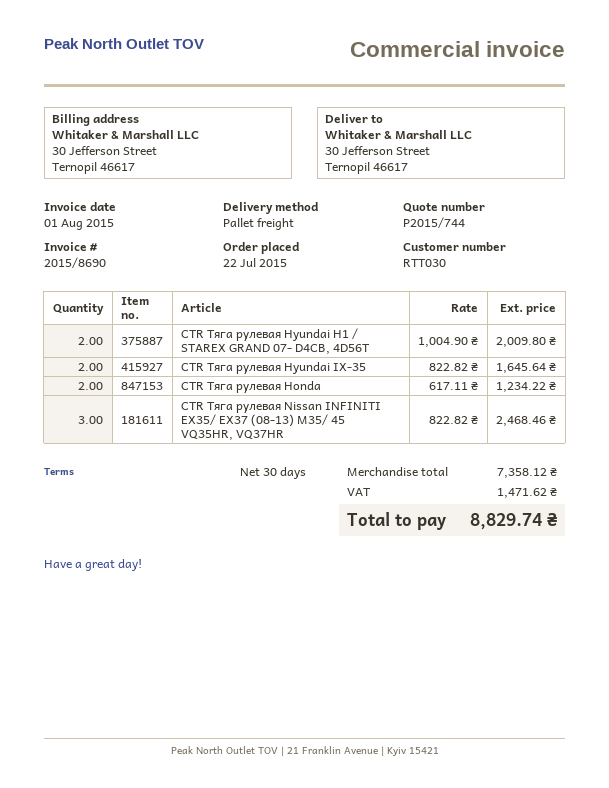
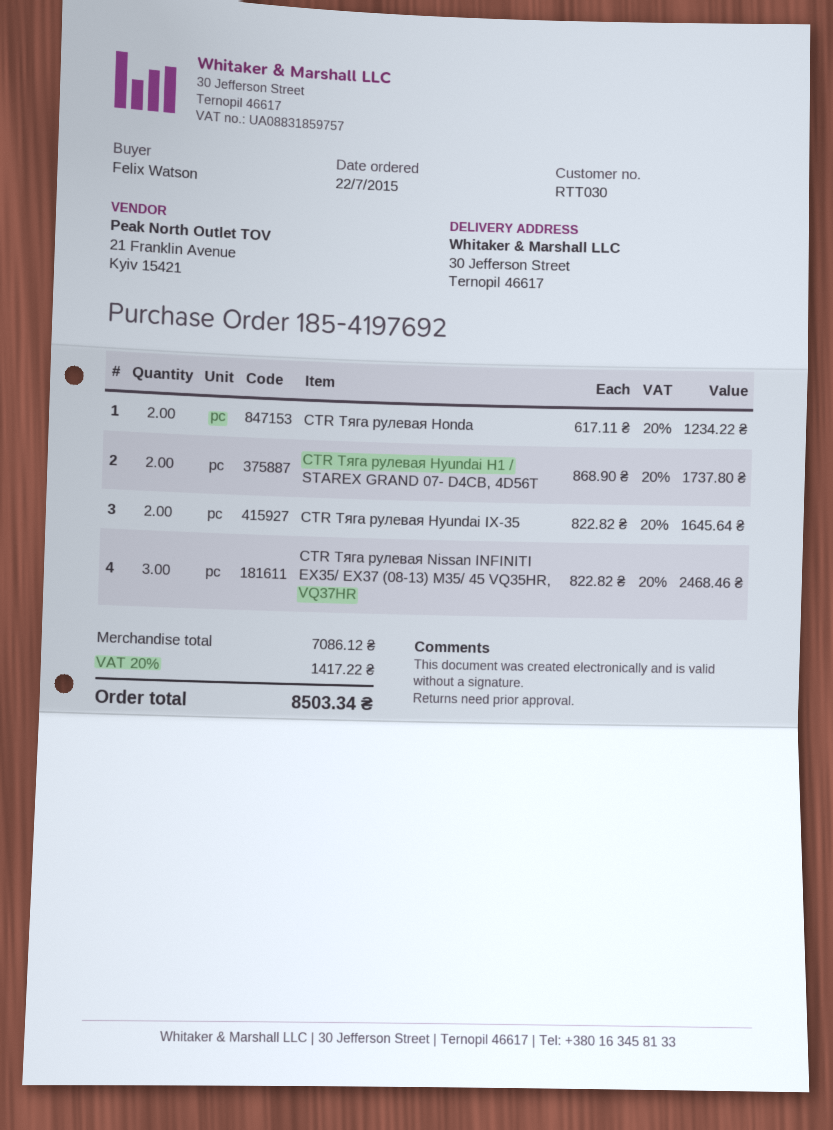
CTR Тяга рулевая Hyundai H1 / STAREX GRAND 07- D4CB, 4D56T: 2 x 1004.90 = 2009.80 -> 2 x 868.90 = 1737.80
subtotal: 7358.12 -> 7086.12
tax: 1471.62 -> 1417.22
total: 8829.74 -> 8503.34

